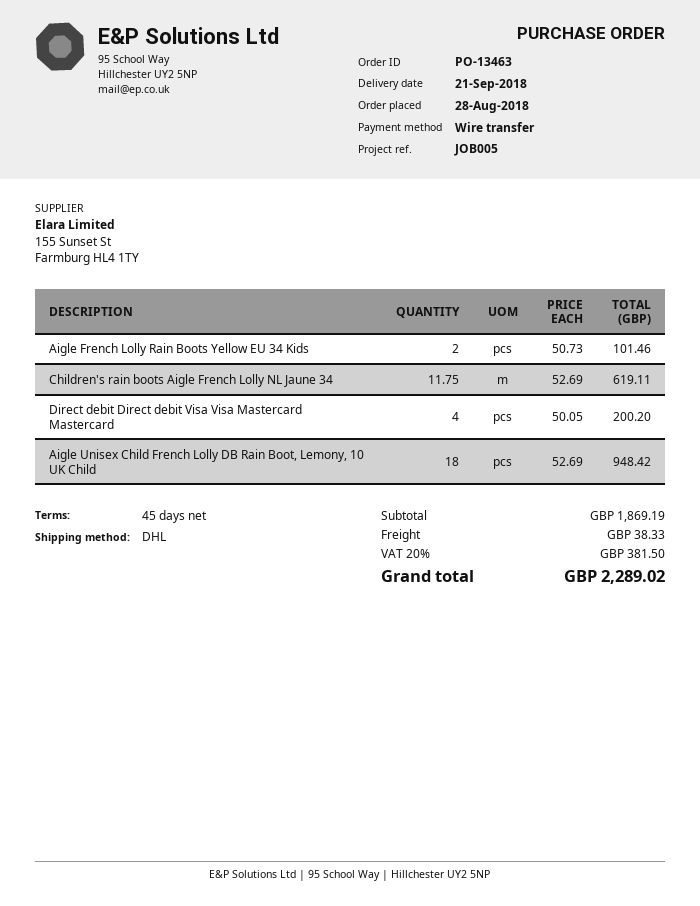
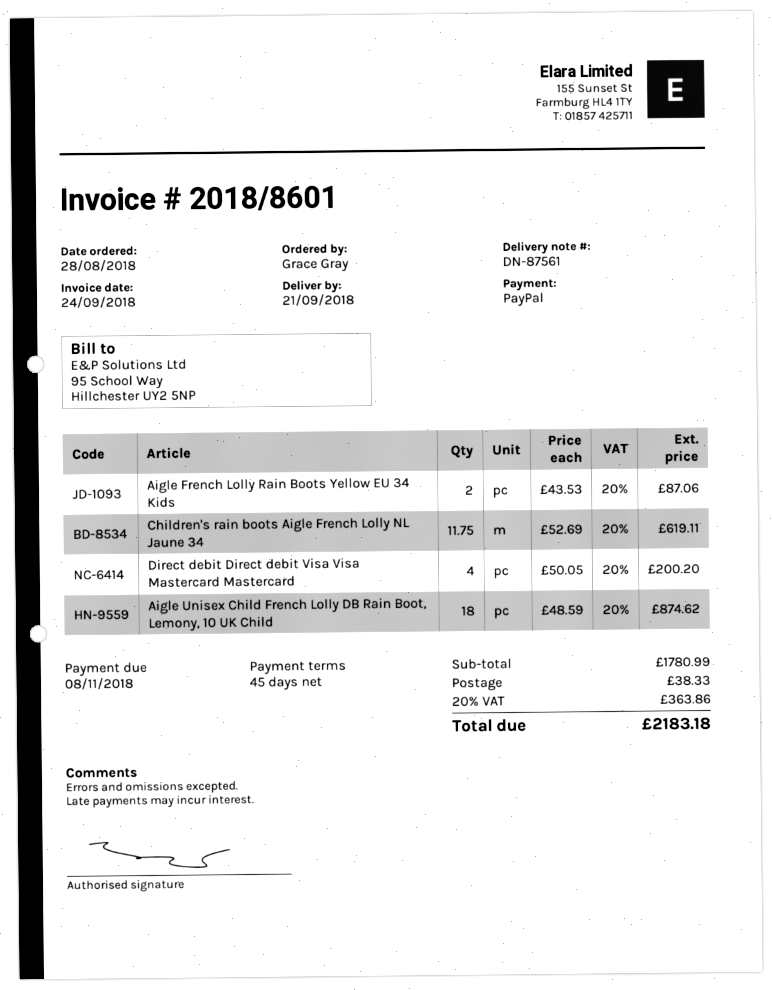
payment method: bank transfer -> PayPal
Aigle French Lolly Rain Boots Yellow EU 34 Kids: 2 x 50.73 = 101.46 -> 2 x 43.53 = 87.06
Aigle Unisex Child French Lolly DB Rain Boot, Lemony, 10 UK Child: 18 x 52.69 = 948.42 -> 18 x 48.59 = 874.62
subtotal: 1869.19 -> 1780.99
tax: 20% = 381.50 -> 20% = 363.86
total: 2289.02 -> 2183.18

